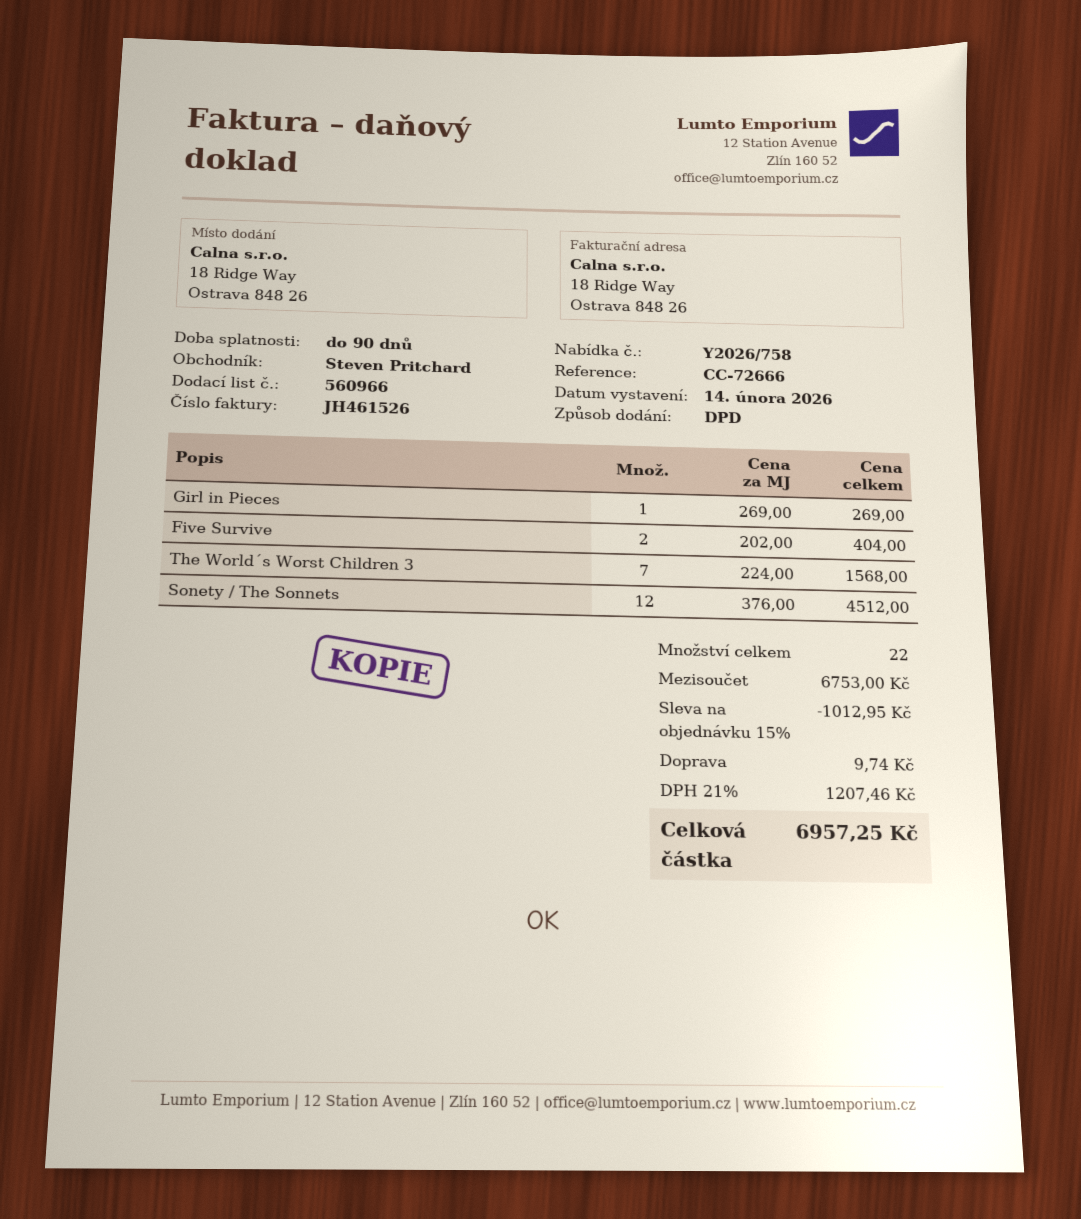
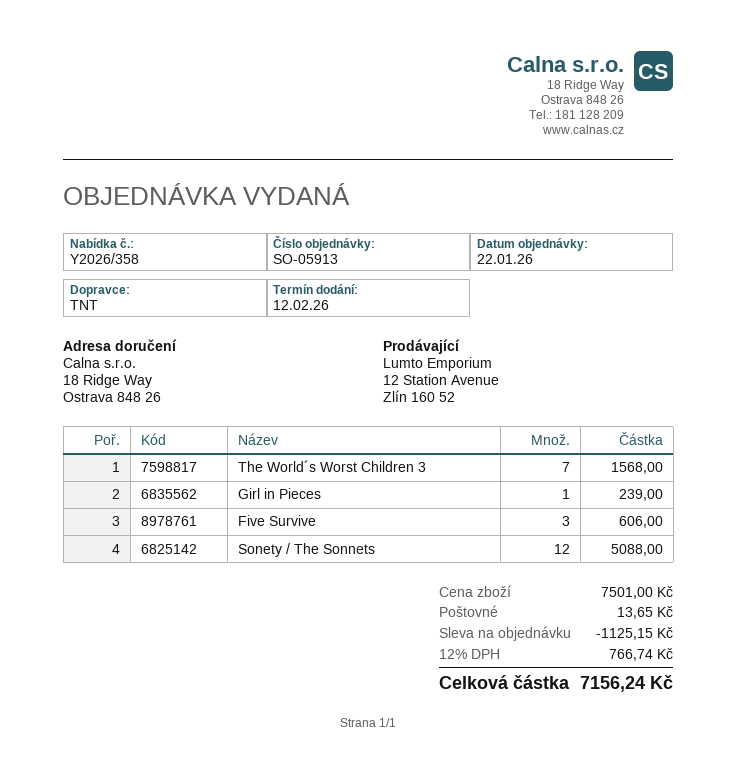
quote number: Y2026/758 -> Y2026/358
shipping method: DPD -> TNT
Girl in Pieces: 1 for 269.00 -> 1 for 239.00
Five Survive: 2 for 404.00 -> 3 for 606.00
Sonety / The Sonnets: 12 for 4512.00 -> 12 for 5088.00
subtotal: 6753.00 -> 7501.00
discount: 1012.95 -> 1125.15
shipping: 9.74 -> 13.65
tax: 21% = 1207.46 -> 12% = 766.74
total: 6957.25 -> 7156.24

